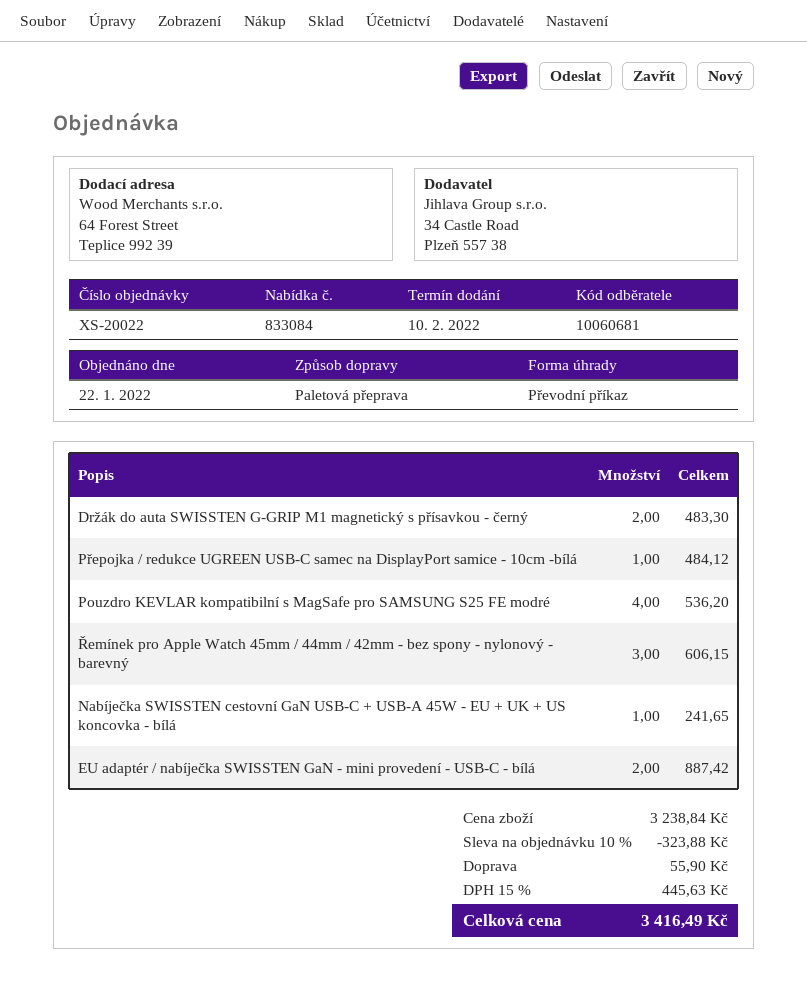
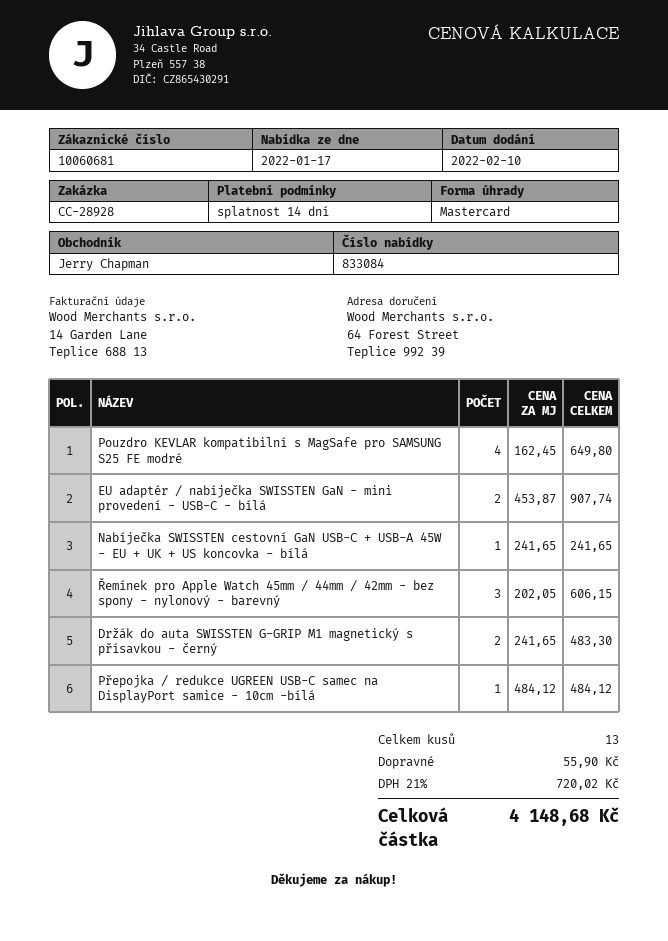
payment method: bank transfer -> Mastercard
Pouzdro KEVLAR kompatibilní s MagSafe pro SAMSUNG S25 FE modré: 4 for 536.20 -> 4 for 649.80
EU adaptér / nabíječka SWISSTEN GaN - mini provedení - USB-C - bílá: 2 for 887.42 -> 2 for 907.74
discount: 10% = 323.88 -> none
tax: 15% = 445.63 -> 21% = 720.02
total: 3416.49 -> 4148.68

